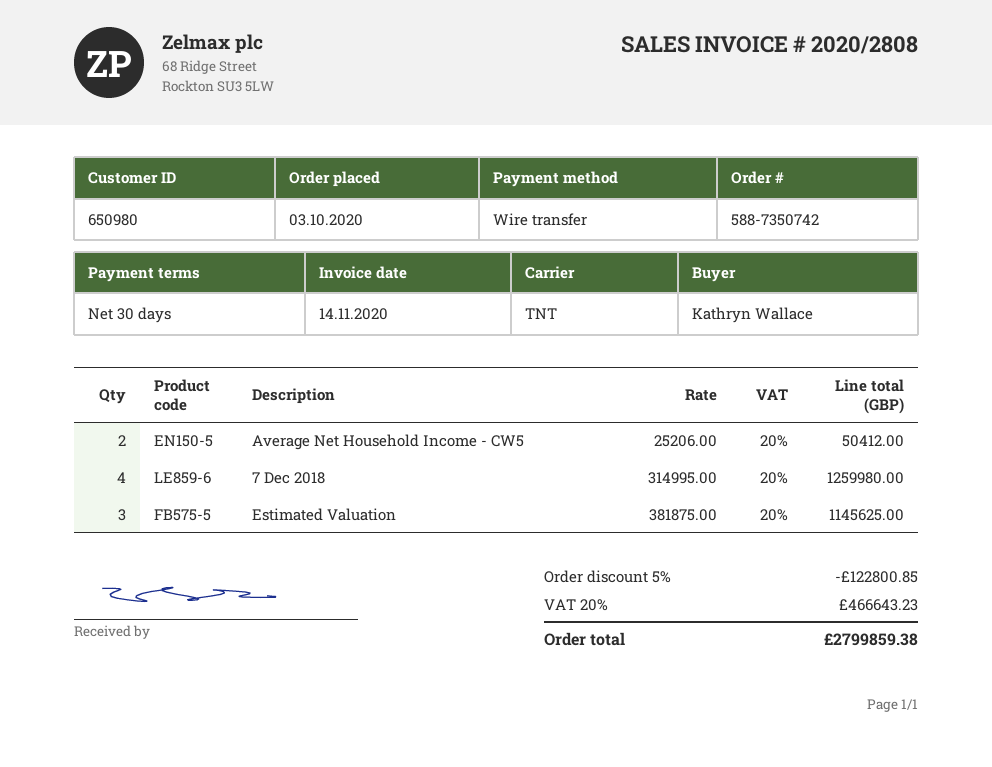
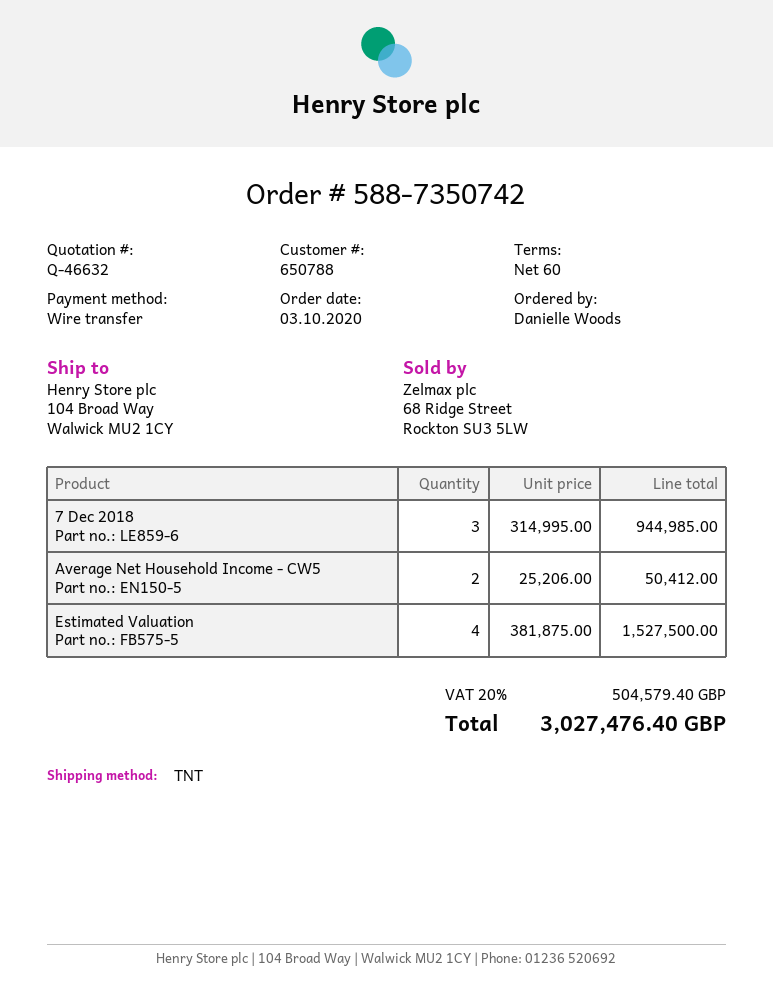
payment terms: 30 days -> 60 days
customer number: 650980 -> 650788
ordered by: Kathryn Wallace -> Danielle Woods
7 Dec 2018: 4 x 314995.00 = 1259980.00 -> 3 x 314995.00 = 944985.00
Estimated Valuation: 3 x 381875.00 = 1145625.00 -> 4 x 381875.00 = 1527500.00
discount: 5% = 122800.85 -> none
tax: 20% = 466643.23 -> 20% = 504579.40
total: 2799859.38 -> 3027476.40

